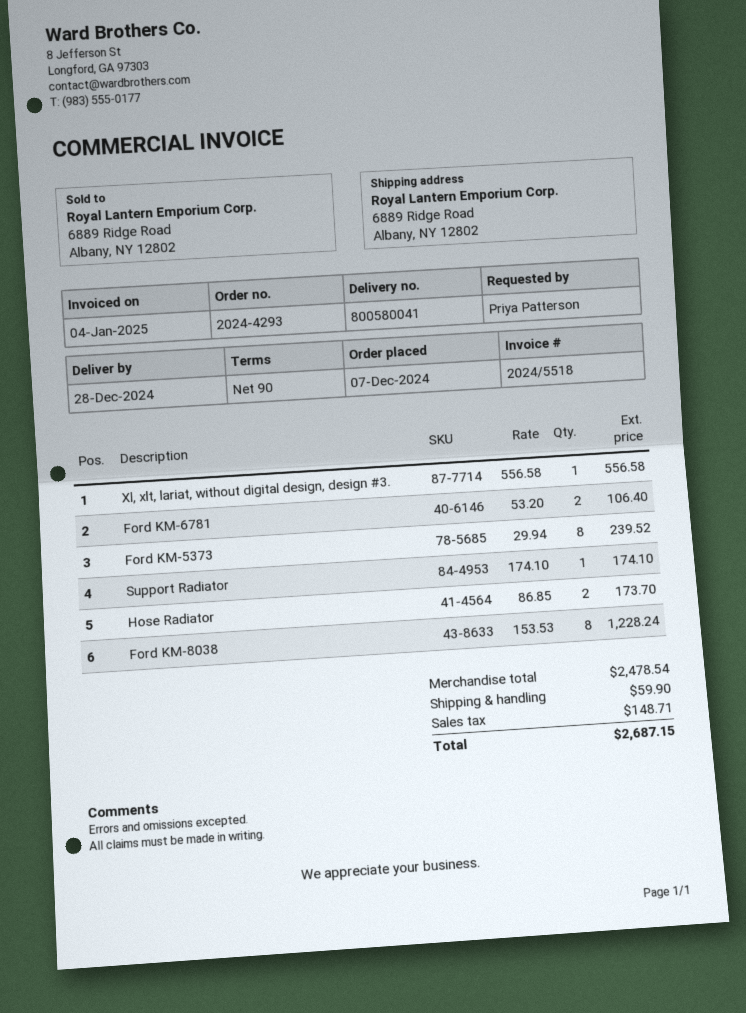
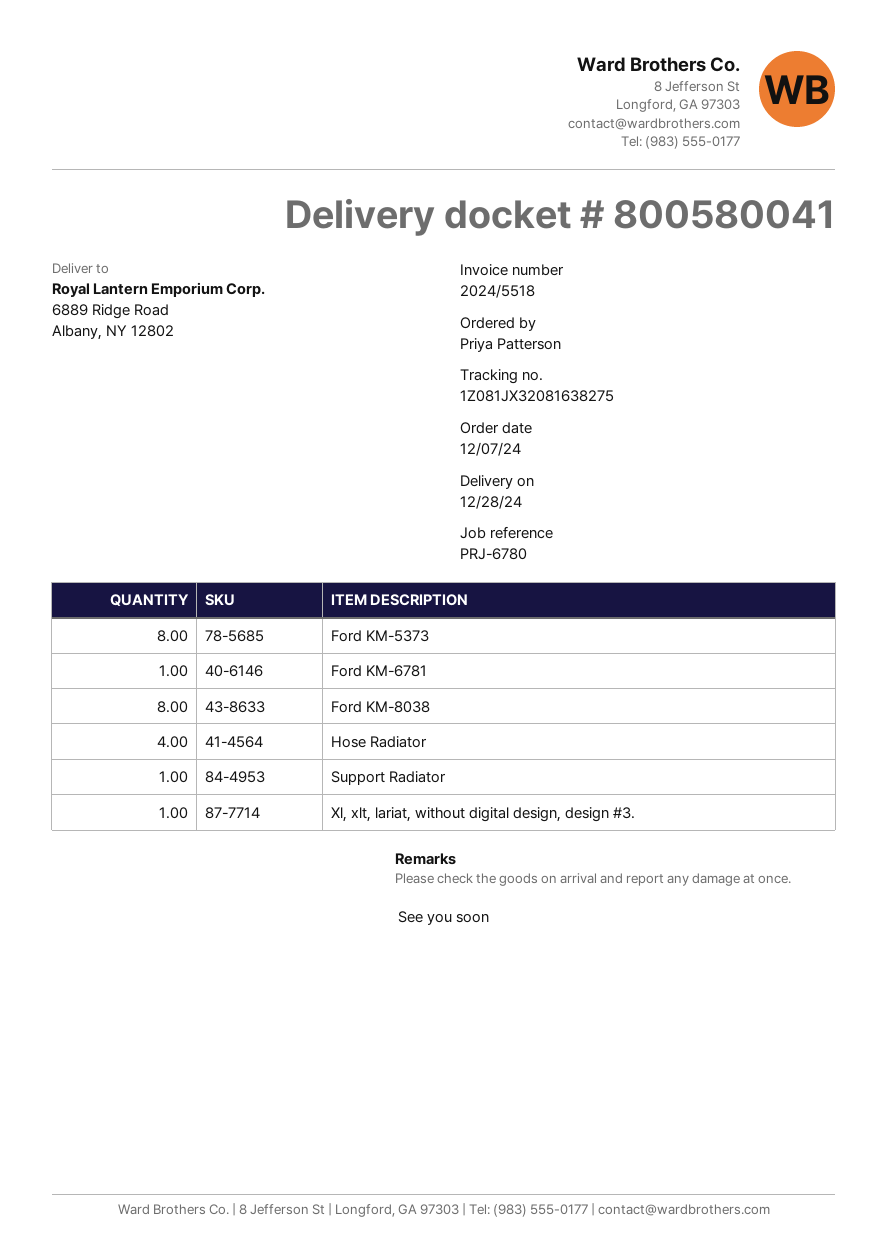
Ford KM-6781: 2 -> 1
Hose Radiator: 2 -> 4

